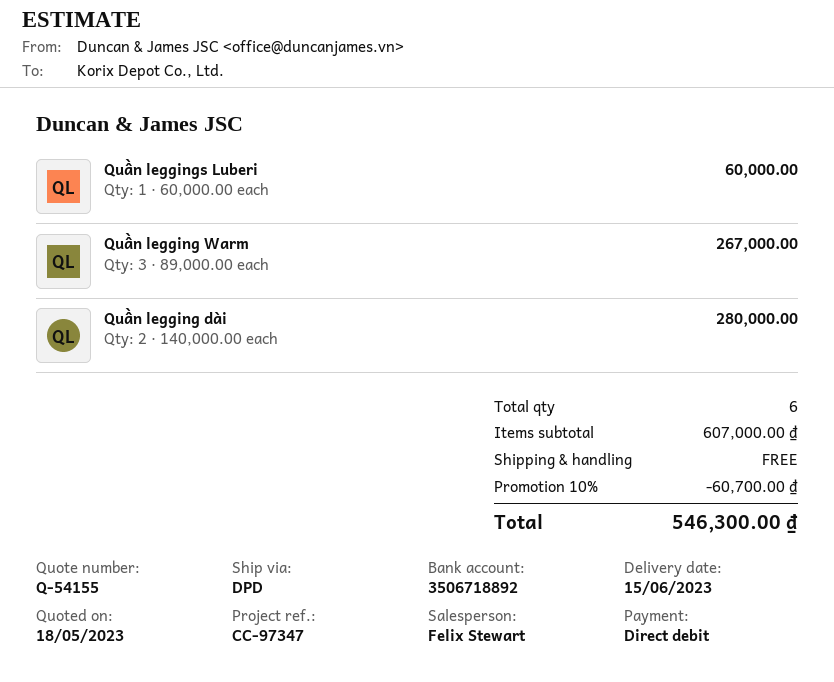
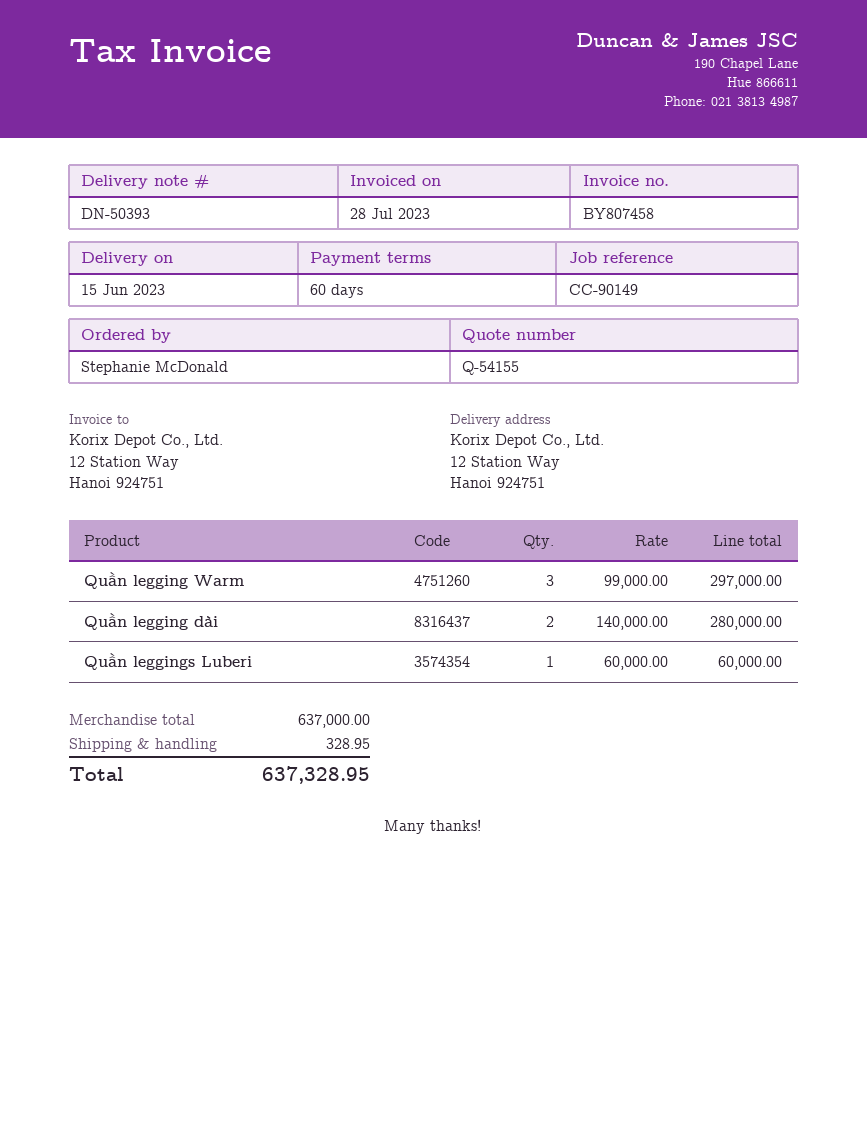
reference: CC-97347 -> CC-90149
Quần legging Warm: 3 x 89000.00 = 267000.00 -> 3 x 99000.00 = 297000.00
subtotal: 607000.00 -> 637000.00
discount: 10% = 60700.00 -> none
shipping: 0.00 -> 328.95
total: 546300.00 -> 637328.95

